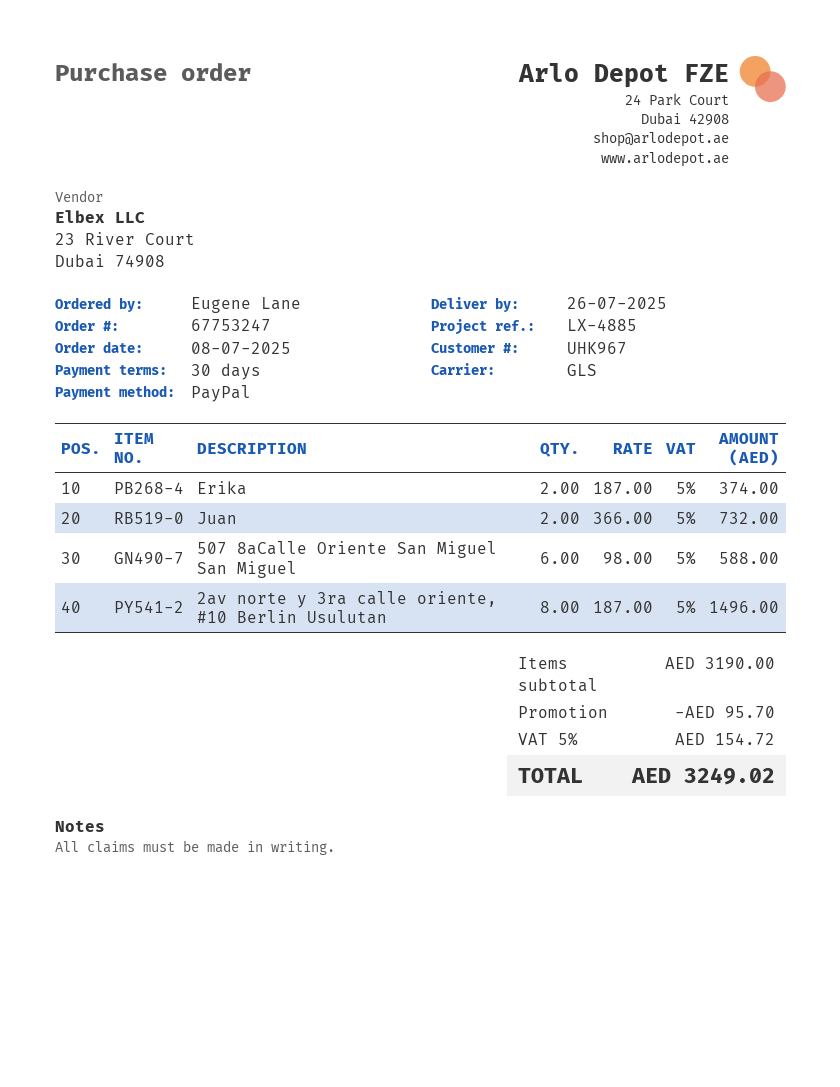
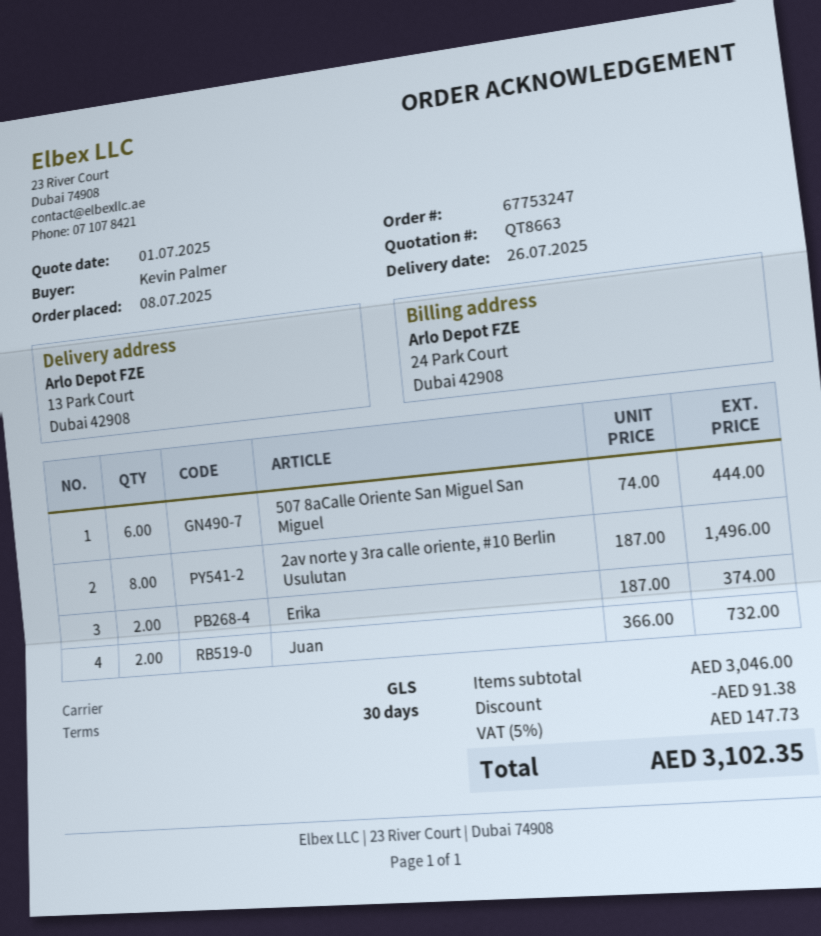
ordered by: Eugene Lane -> Kevin Palmer
507 8aCalle Oriente San Miguel San Miguel: 6 x 98.00 = 588.00 -> 6 x 74.00 = 444.00
subtotal: 3190.00 -> 3046.00
discount: 95.70 -> 91.38
tax: 5% = 154.72 -> 5% = 147.73
total: 3249.02 -> 3102.35

